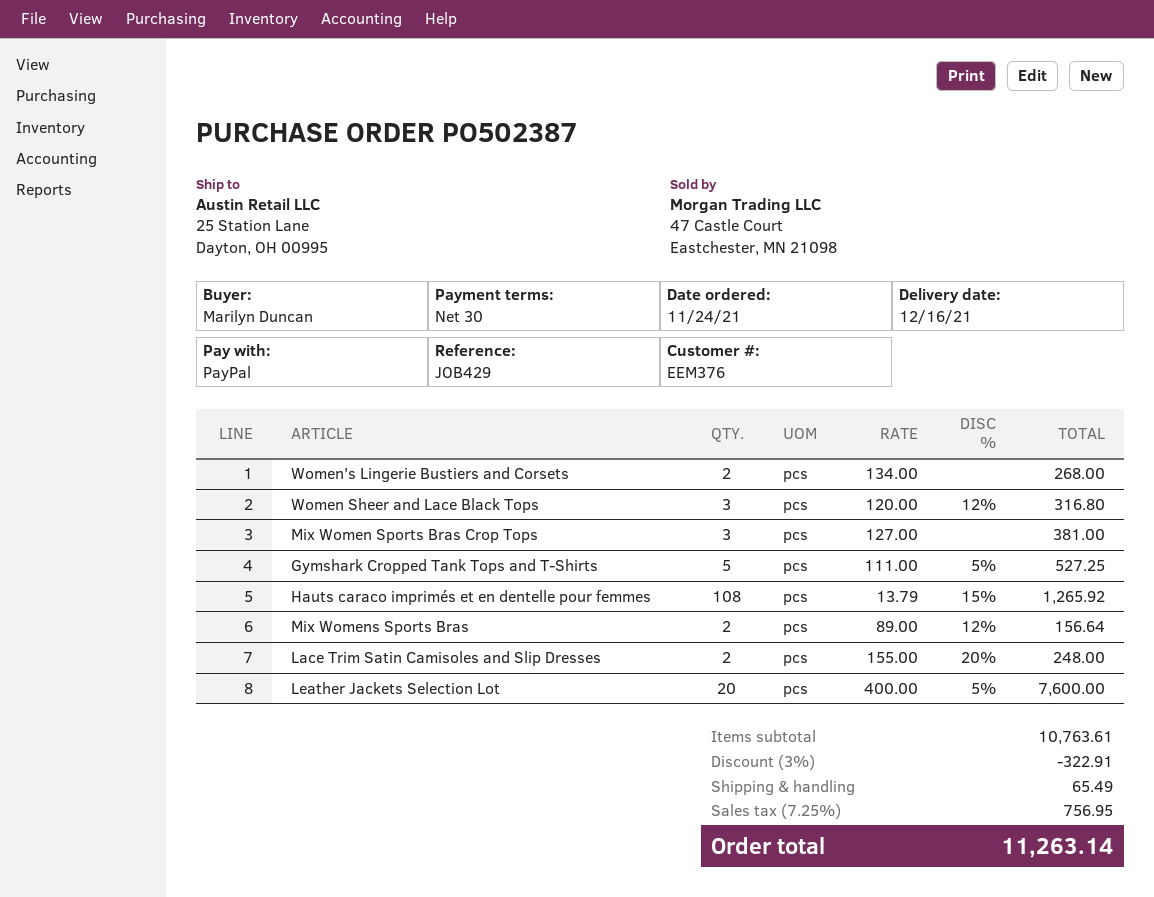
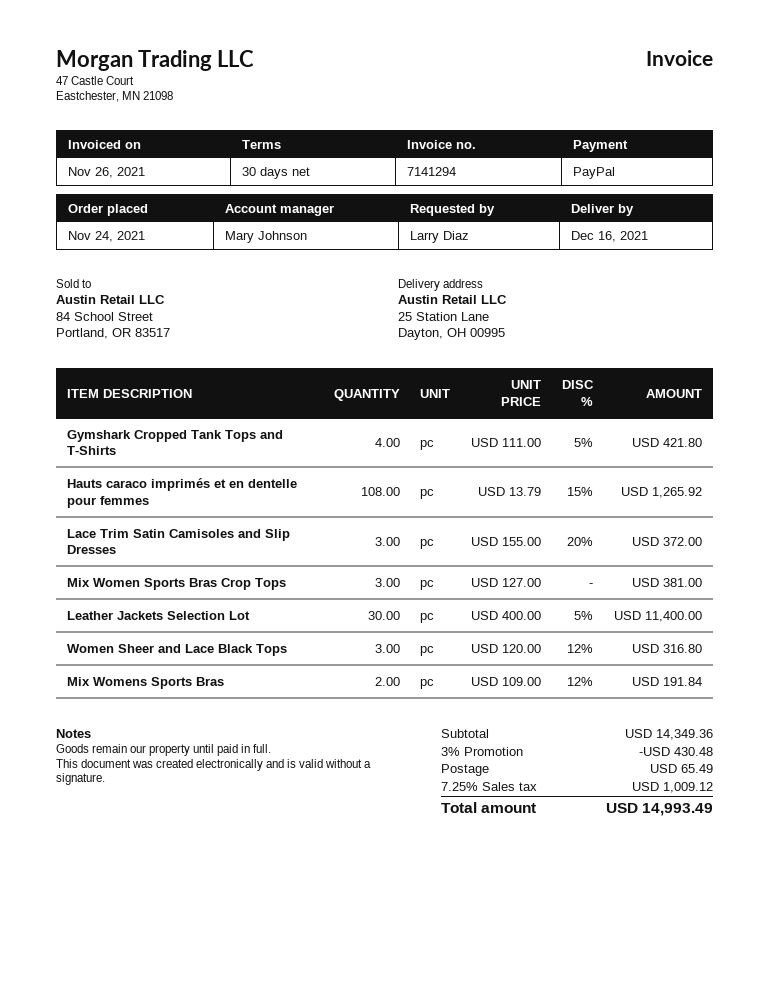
ordered by: Marilyn Duncan -> Larry Diaz
Women's Lingerie Bustiers and Corsets: 2 x 134.00 = 268.00 -> none
Gymshark Cropped Tank Tops and T-Shirts: 5 x 111.00 - 5% = 527.25 -> 4 x 111.00 - 5% = 421.80
Mix Womens Sports Bras: 2 x 89.00 - 12% = 156.64 -> 2 x 109.00 - 12% = 191.84
Lace Trim Satin Camisoles and Slip Dresses: 2 x 155.00 - 20% = 248.00 -> 3 x 155.00 - 20% = 372.00
Leather Jackets Selection Lot: 20 x 400.00 - 5% = 7600.00 -> 30 x 400.00 - 5% = 11400.00
subtotal: 10763.61 -> 14349.36
discount: 3% = 322.91 -> 3% = 430.48
tax: 7.25% = 756.95 -> 7.25% = 1009.12
total: 11263.14 -> 14993.49

